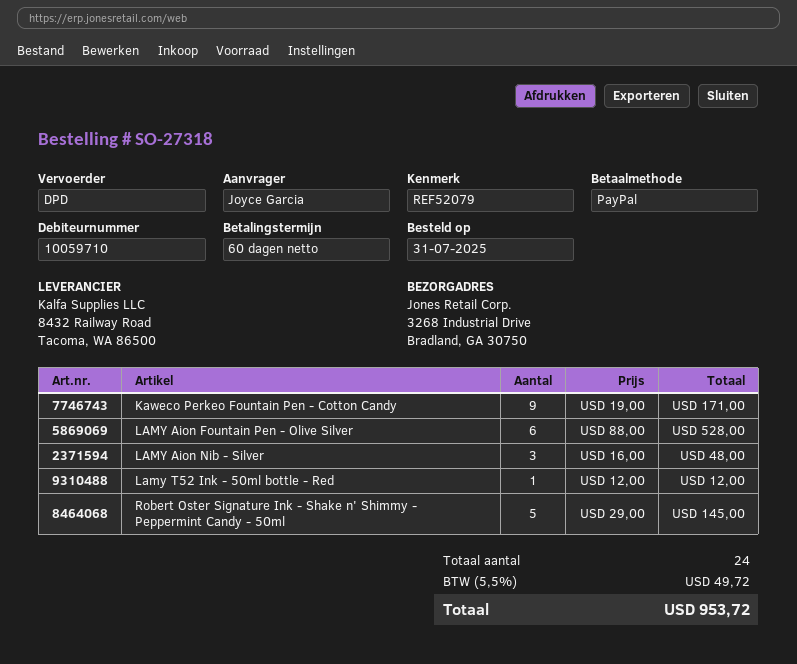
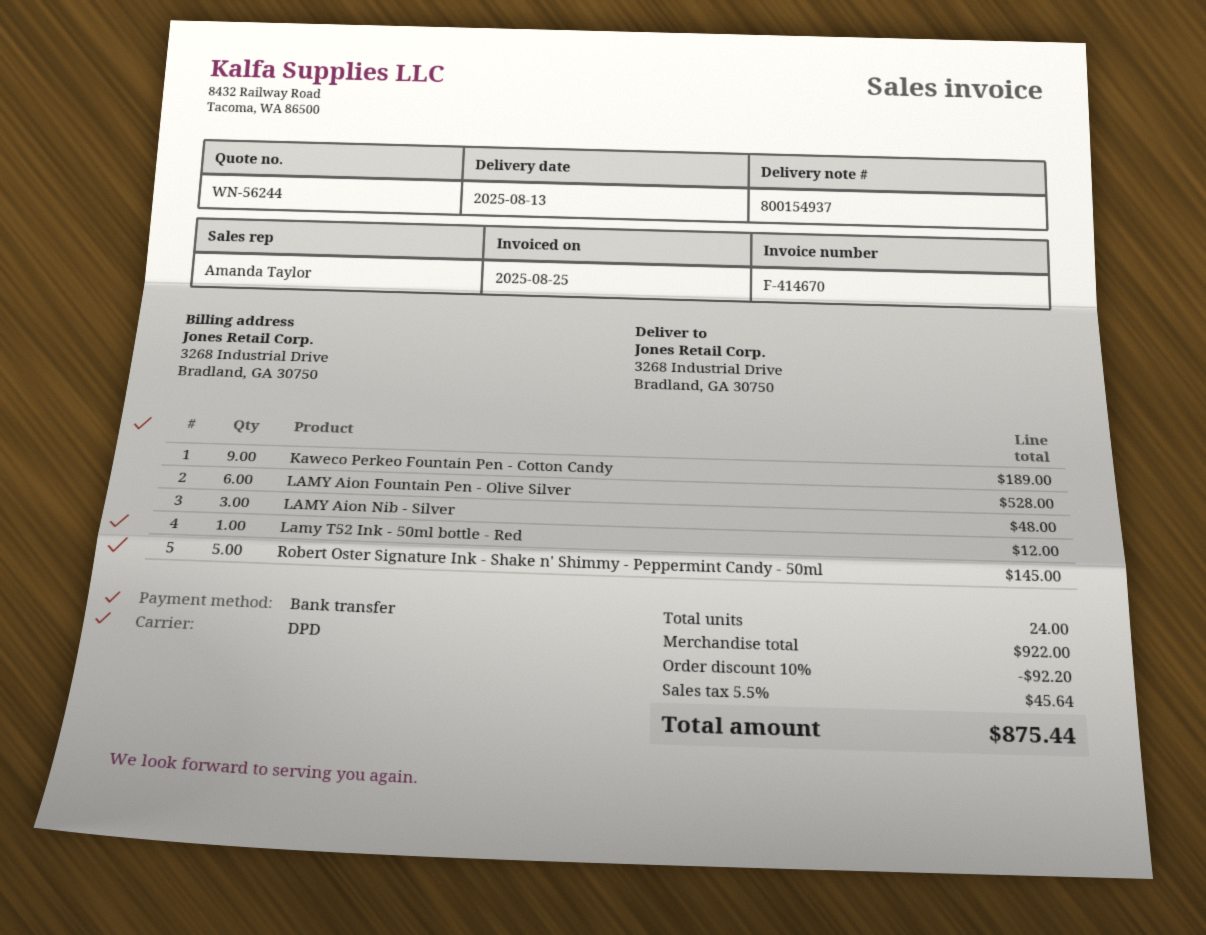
payment method: PayPal -> bank transfer
Kaweco Perkeo Fountain Pen - Cotton Candy: 9 for 171.00 -> 9 for 189.00
discount: none -> 10% = 92.20
tax: 5.5% = 49.72 -> 5.5% = 45.64
total: 953.72 -> 875.44

